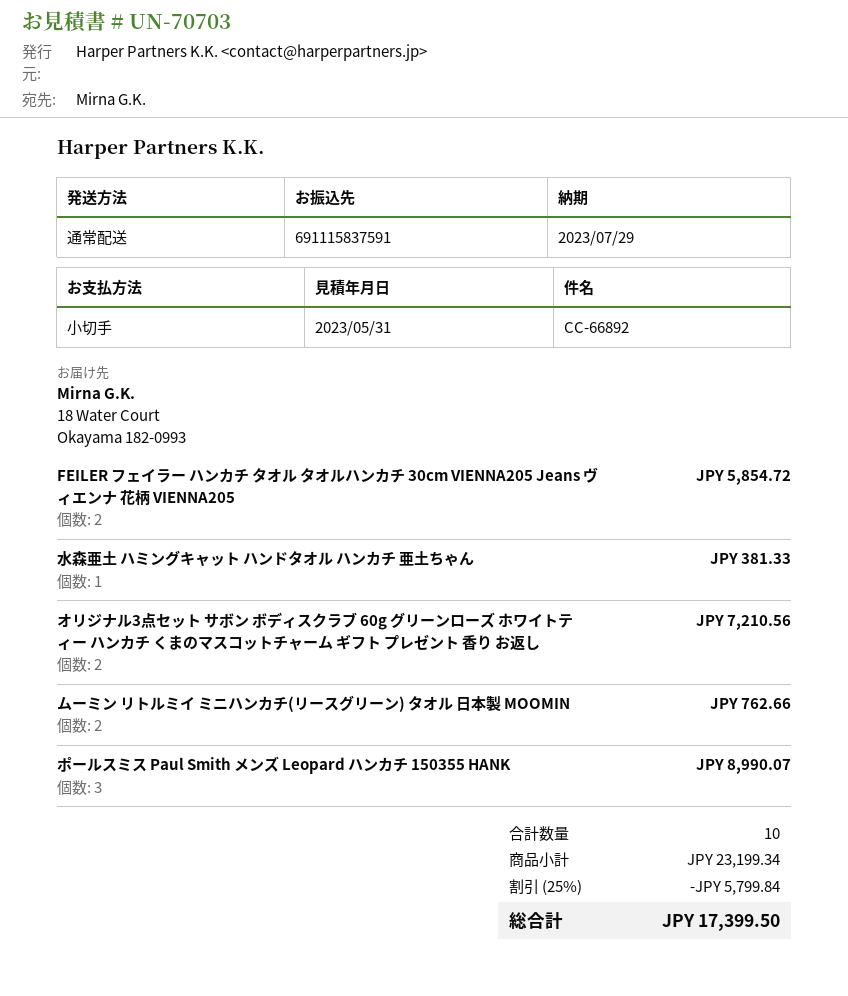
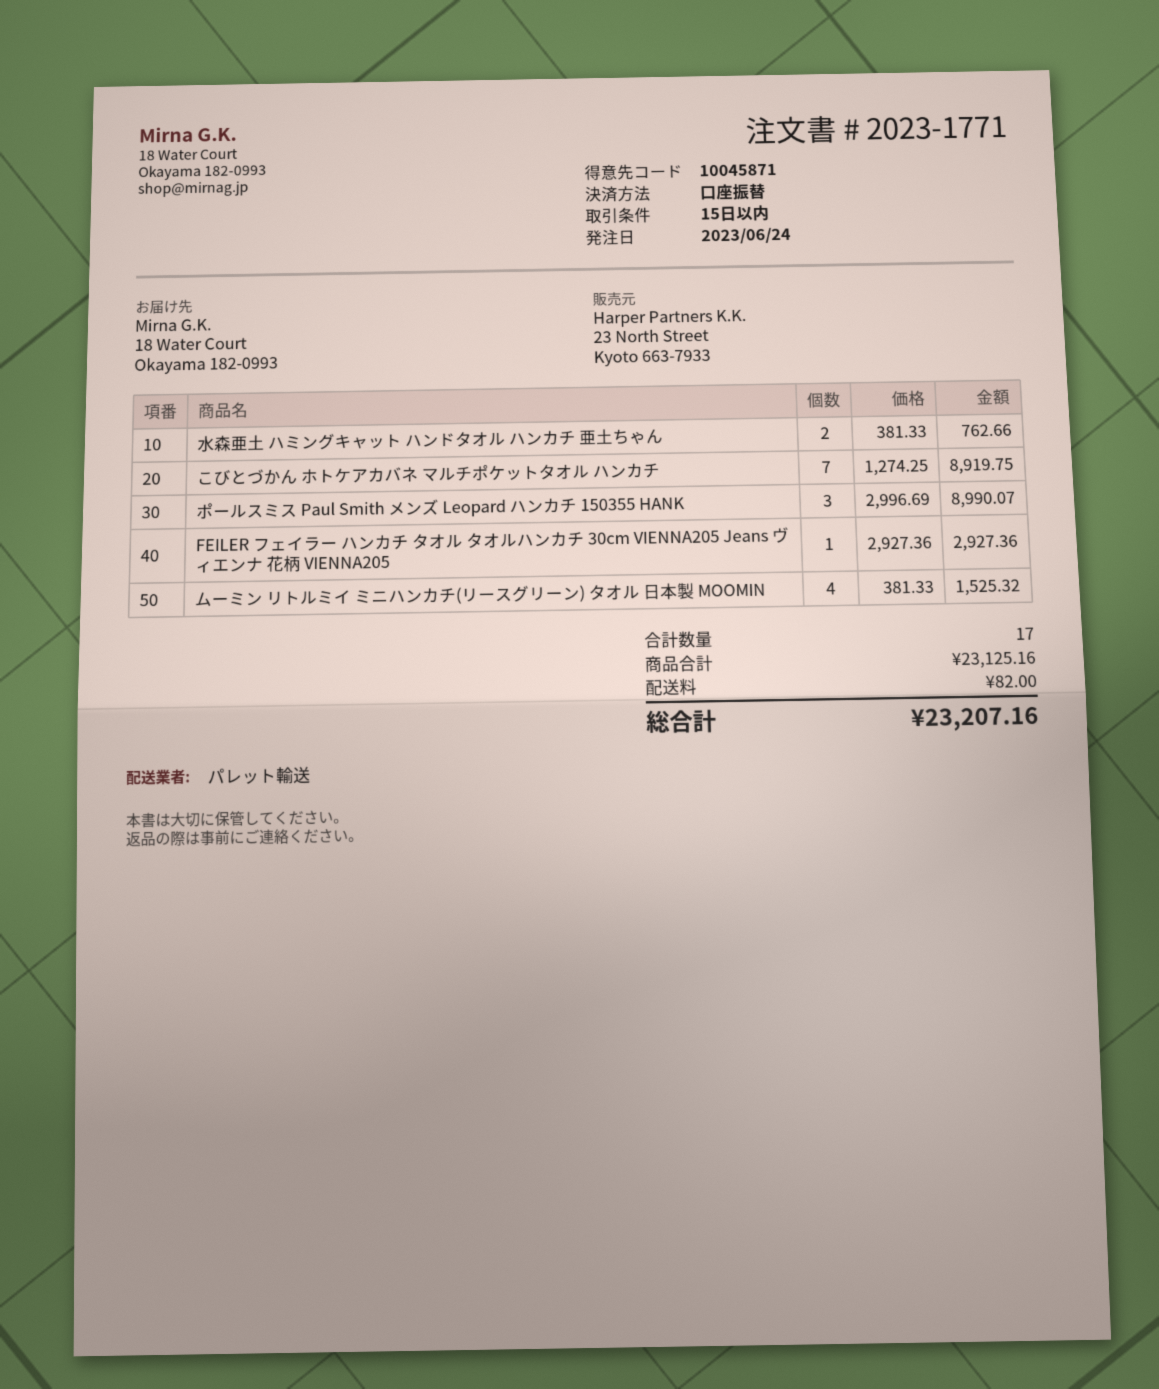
payment method: cheque -> direct debit
shipping method: standard -> pallet freight
FEILER フェイラー ハンカチ タオル タオルハンカチ 30cm VIENNA205 Jeans ヴィエンナ 花柄 VIENNA205: 2 for 5854.72 -> 1 for 2927.36
水森亜土 ハミングキャット ハンドタオル ハンカチ 亜土ちゃん: 1 for 381.33 -> 2 for 762.66
オリジナル3点セット サボン ボディスクラブ 60g グリーンローズ ホワイトティー ハンカチ くまのマスコットチャーム ギフト プレゼント 香り お返し: 2 for 7210.56 -> none
ムーミン リトルミイ ミニハンカチ(リースグリーン) タオル 日本製 MOOMIN: 2 for 762.66 -> 4 for 1525.32
こびとづかん ホトケアカバネ マルチポケットタオル ハンカチ: none -> 7 for 8919.75
total quantity: 10 -> 17
subtotal: 23199.34 -> 23125.16
discount: 25% = 5799.84 -> none
shipping: none -> 82.00
total: 17399.50 -> 23207.16

